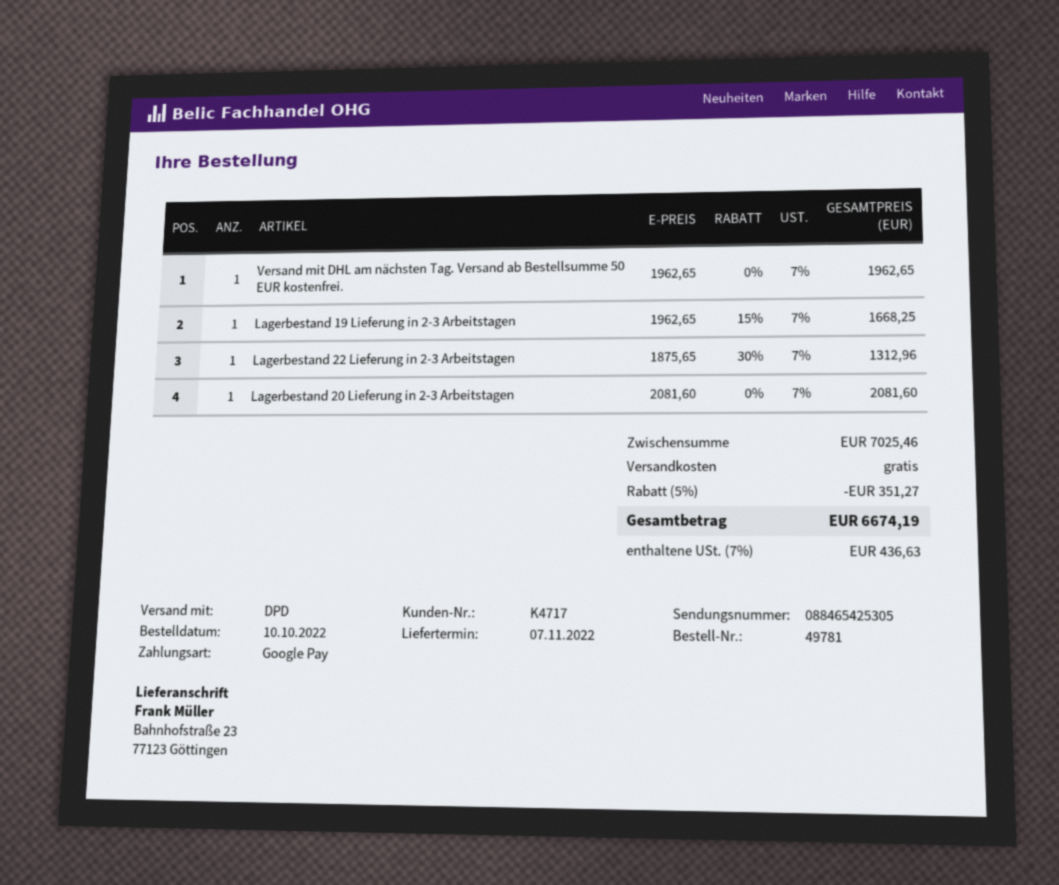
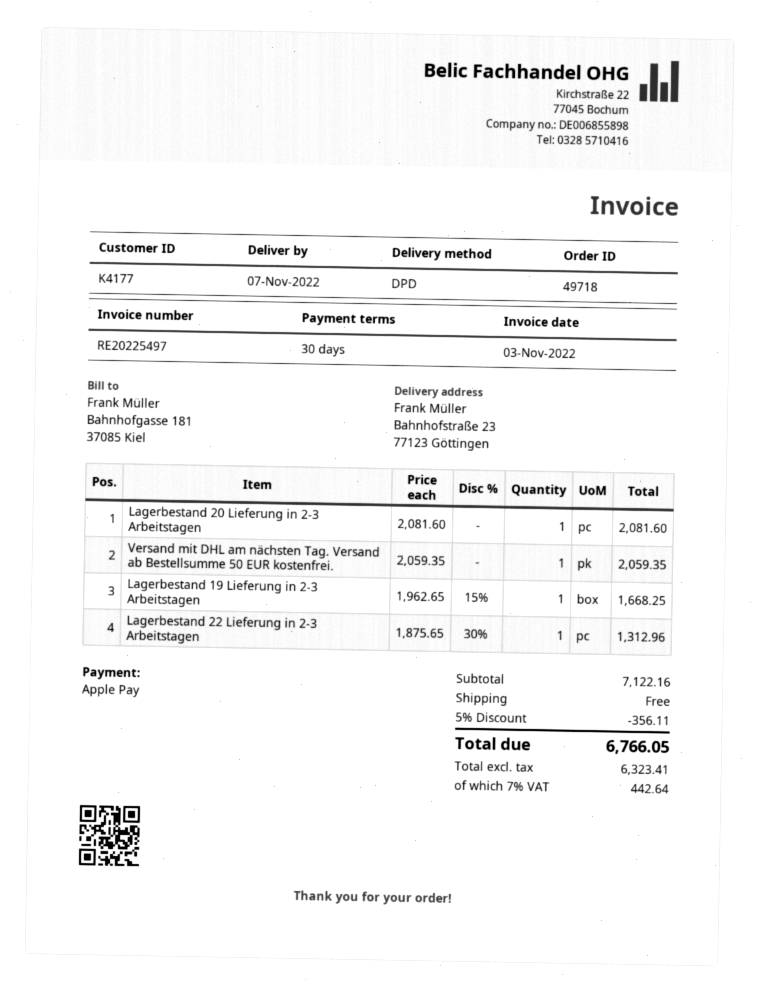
order number: 49781 -> 49718
customer number: K4717 -> K4177
payment method: Google Pay -> Apple Pay
Versand mit DHL am nächsten Tag. Versand ab Bestellsumme 50 EUR kostenfrei.: 1 x 1962.65 = 1962.65 -> 1 x 2059.35 = 2059.35
subtotal: 7025.46 -> 7122.16
discount: 5% = 351.27 -> 5% = 356.11
tax: 7% = 436.63 -> 7% = 442.64
total: 6674.19 -> 6766.05

